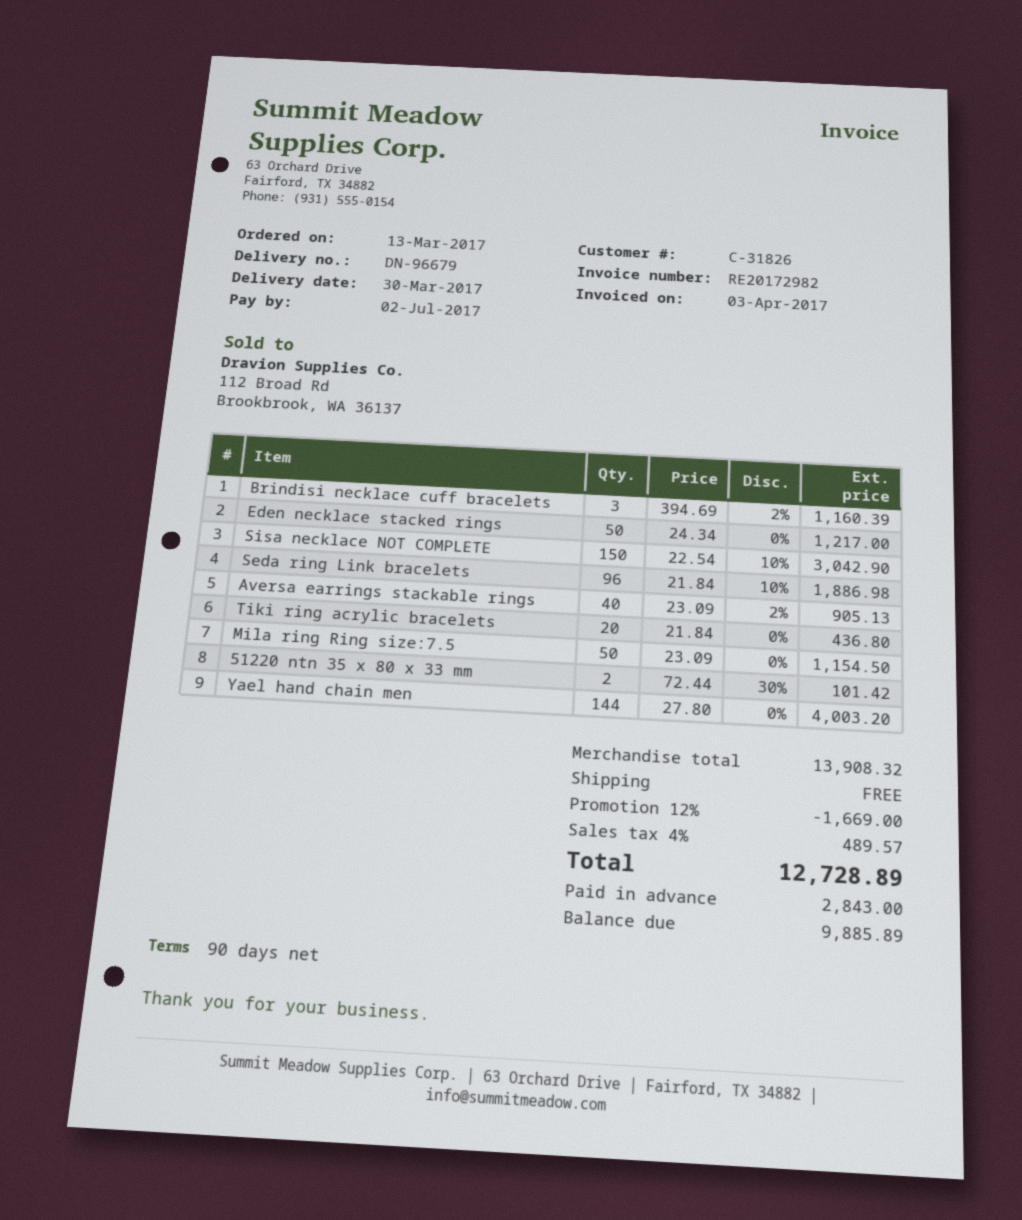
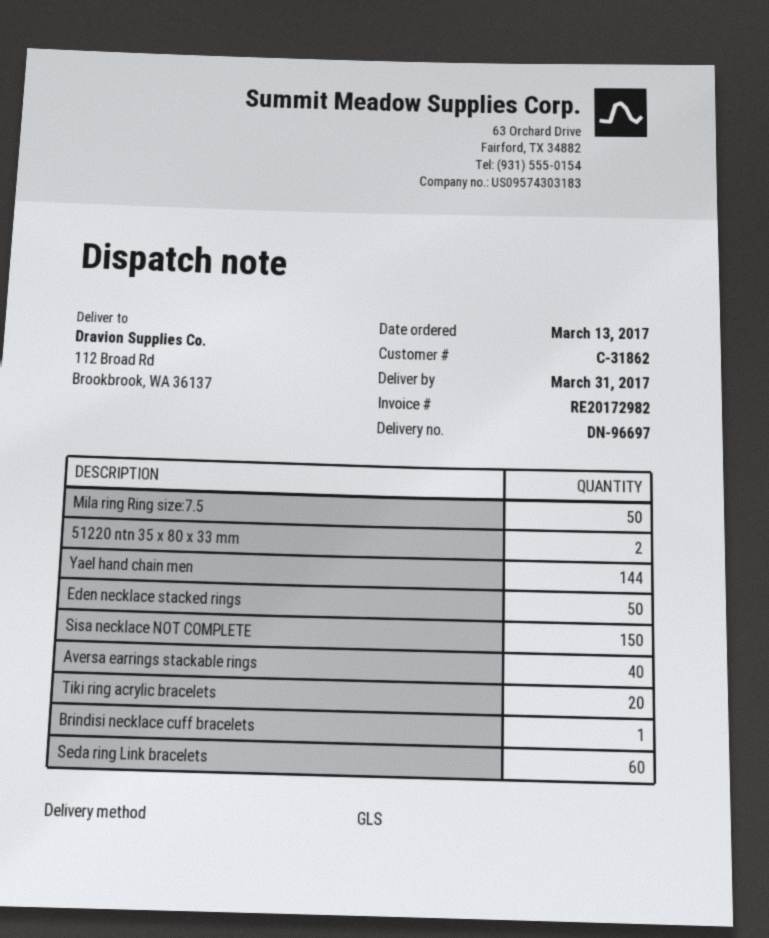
delivery note number: DN-96679 -> DN-96697
delivery date: 2017-03-30 -> 2017-03-31
customer number: C-31826 -> C-31862
Brindisi necklace cuff bracelets: 3 -> 1
Seda ring Link bracelets: 96 -> 60

